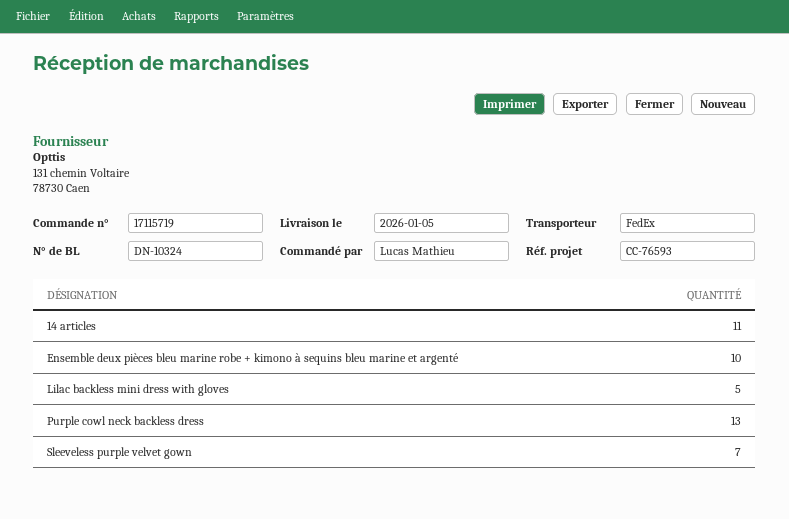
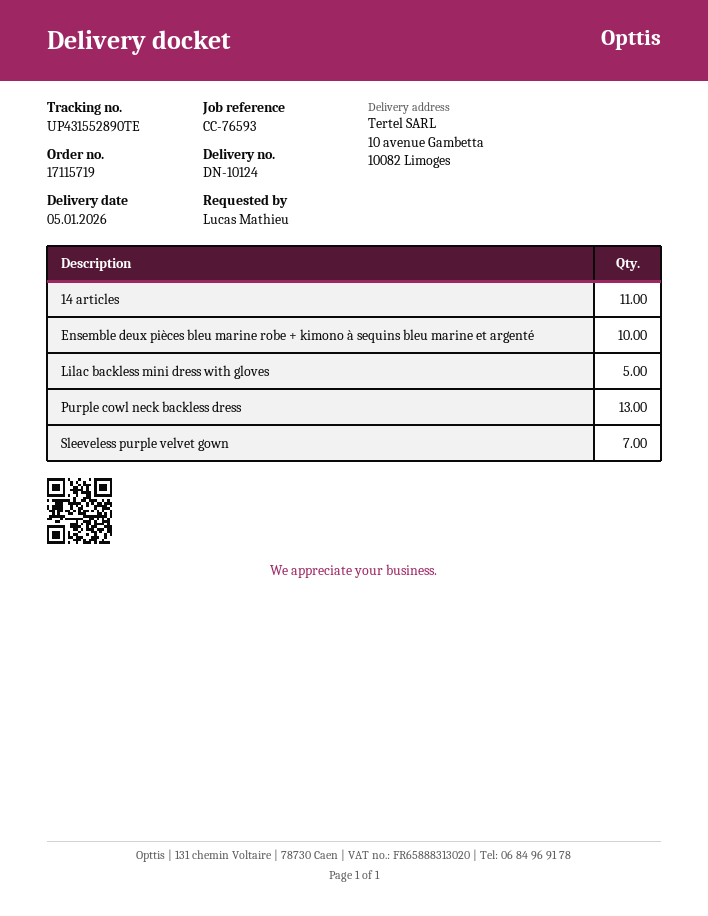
delivery note number: DN-10324 -> DN-10124

